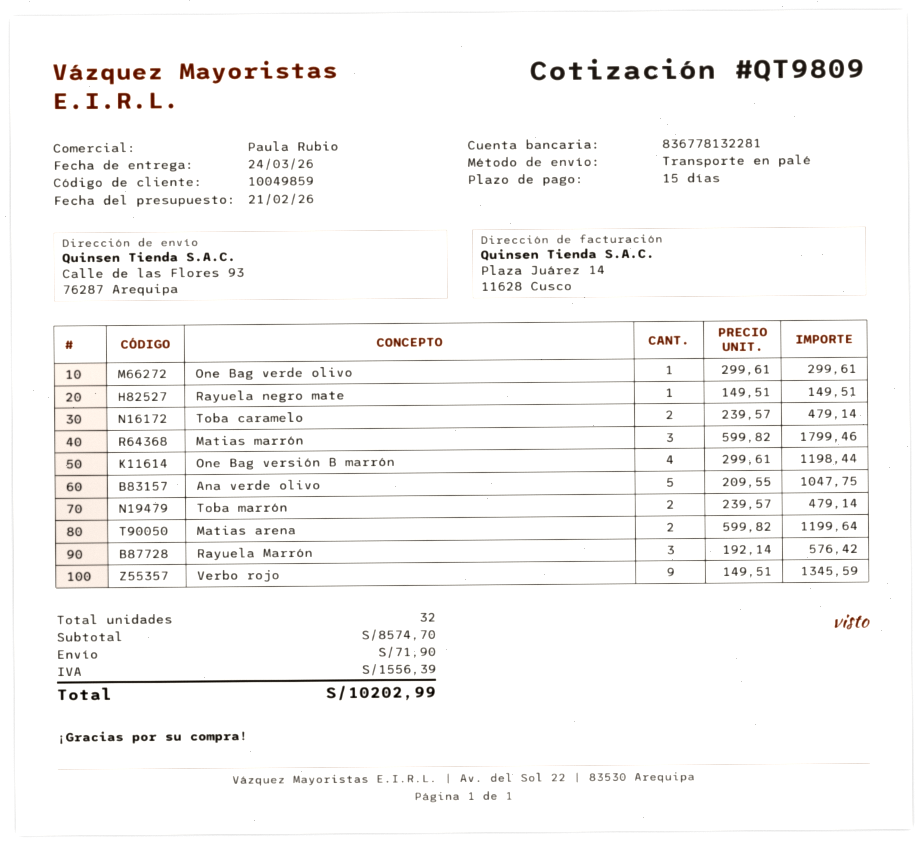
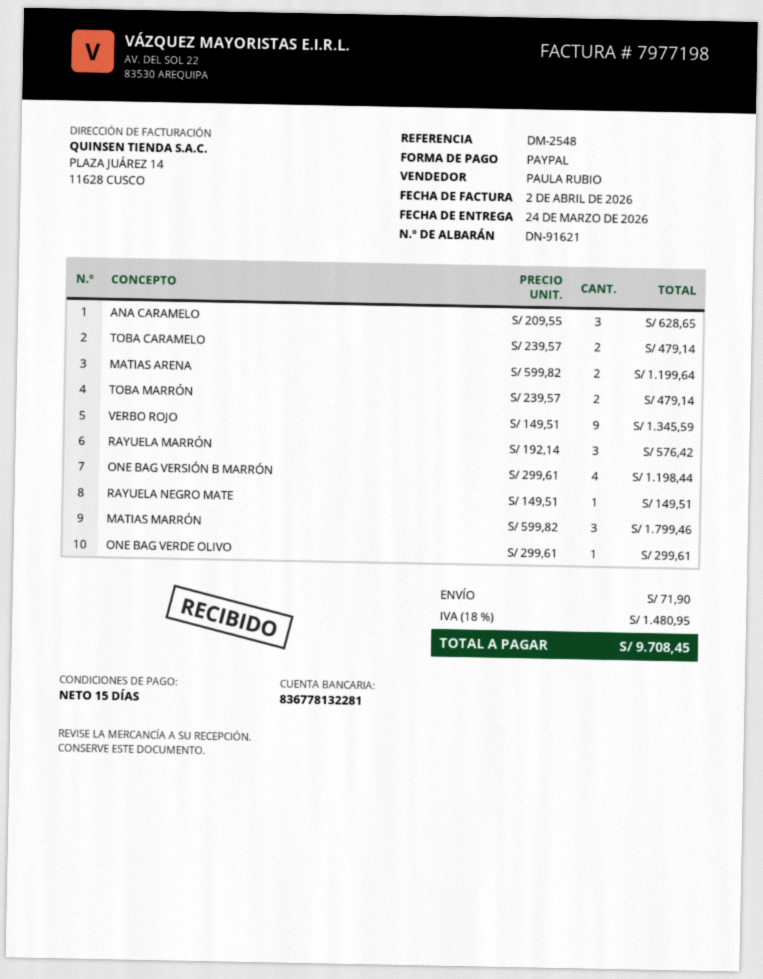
Ana verde olivo: 5 x 209.55 = 1047.75 -> none
ANA CARAMELO: none -> 3 x 209.55 = 628.65
tax: 1556.39 -> 1480.95
total: 10202.99 -> 9708.45

